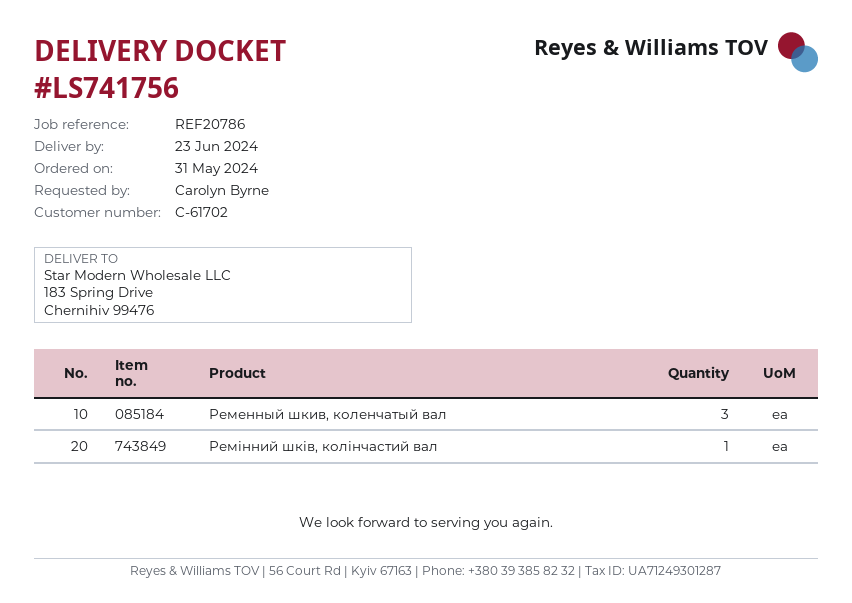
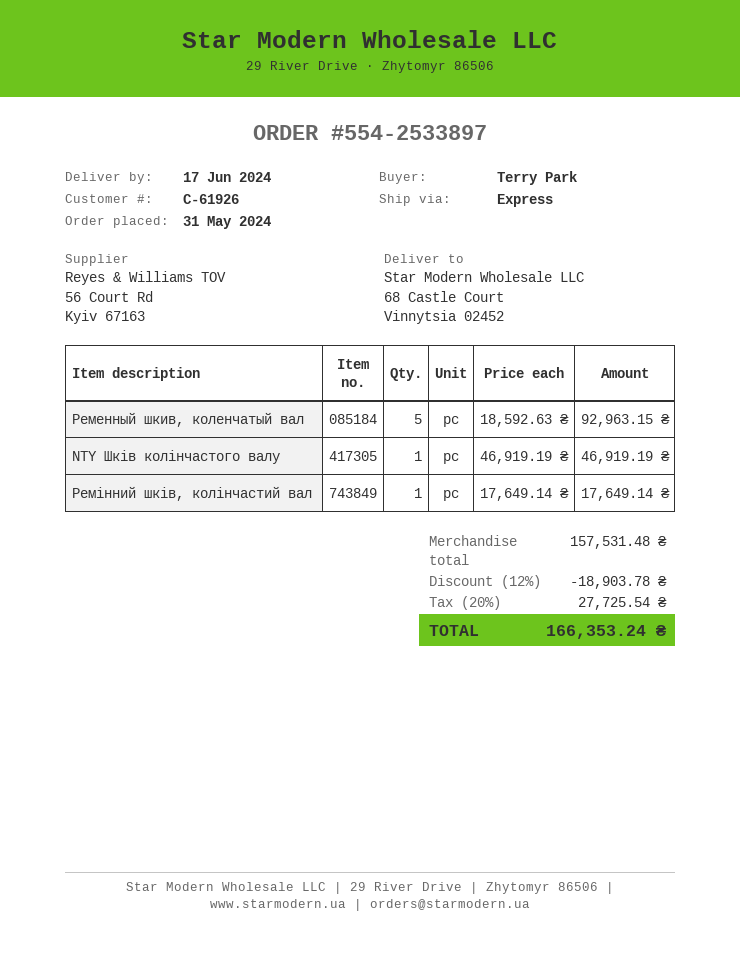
delivery date: 2024-06-23 -> 2024-06-17
customer number: C-61702 -> C-61926
ordered by: Carolyn Byrne -> Terry Park
ship to: 183 Spring Drive, Chernihiv 99476 -> 68 Castle Court, Vinnytsia 02452
Ременный шкив, коленчатый вал: 3 -> 5
NTY Шків колінчастого валу: none -> 1

